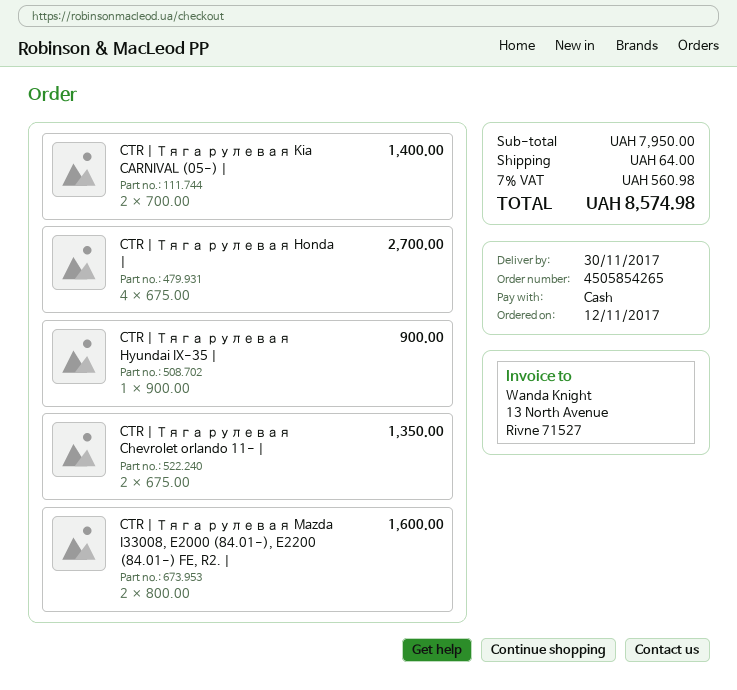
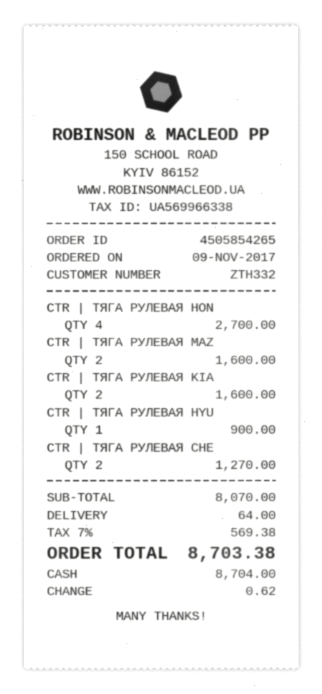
order date: 2017-11-12 -> 2017-11-09
CTR | Тяга рулевая Kia CARNIVAL (05-) |: 2 for 1400.00 -> 2 for 1600.00
CTR | Тяга рулевая Chevrolet orlando 11- |: 2 for 1350.00 -> 2 for 1270.00
subtotal: 7950.00 -> 8070.00
tax: 7% = 560.98 -> 7% = 569.38
total: 8574.98 -> 8703.38

